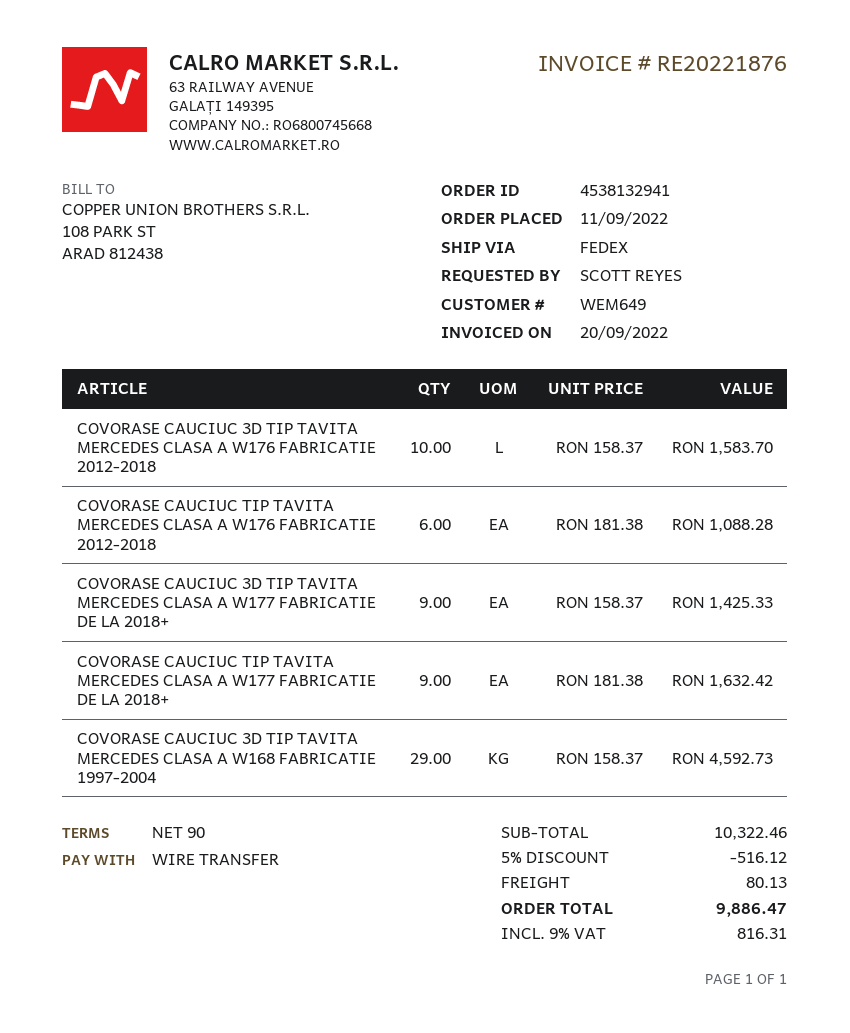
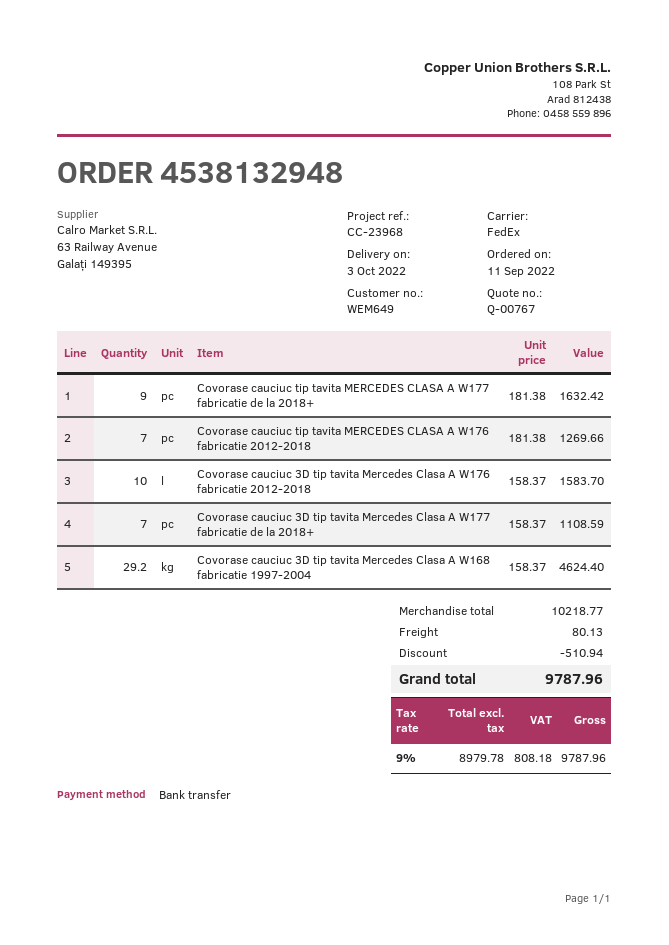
order number: 4538132941 -> 4538132948
COVORASE CAUCIUC TIP TAVITA MERCEDES CLASA A W176 FABRICATIE 2012-2018: 6 x 181.38 = 1088.28 -> 7 x 181.38 = 1269.66
COVORASE CAUCIUC 3D TIP TAVITA MERCEDES CLASA A W177 FABRICATIE DE LA 2018+: 9 x 158.37 = 1425.33 -> 7 x 158.37 = 1108.59
COVORASE CAUCIUC 3D TIP TAVITA MERCEDES CLASA A W168 FABRICATIE 1997-2004: 29 x 158.37 = 4592.73 -> 29.2 x 158.37 = 4624.40
subtotal: 10322.46 -> 10218.77
discount: 516.12 -> 510.94
tax: 9% = 816.31 -> 9% = 808.18
total: 9886.47 -> 9787.96

